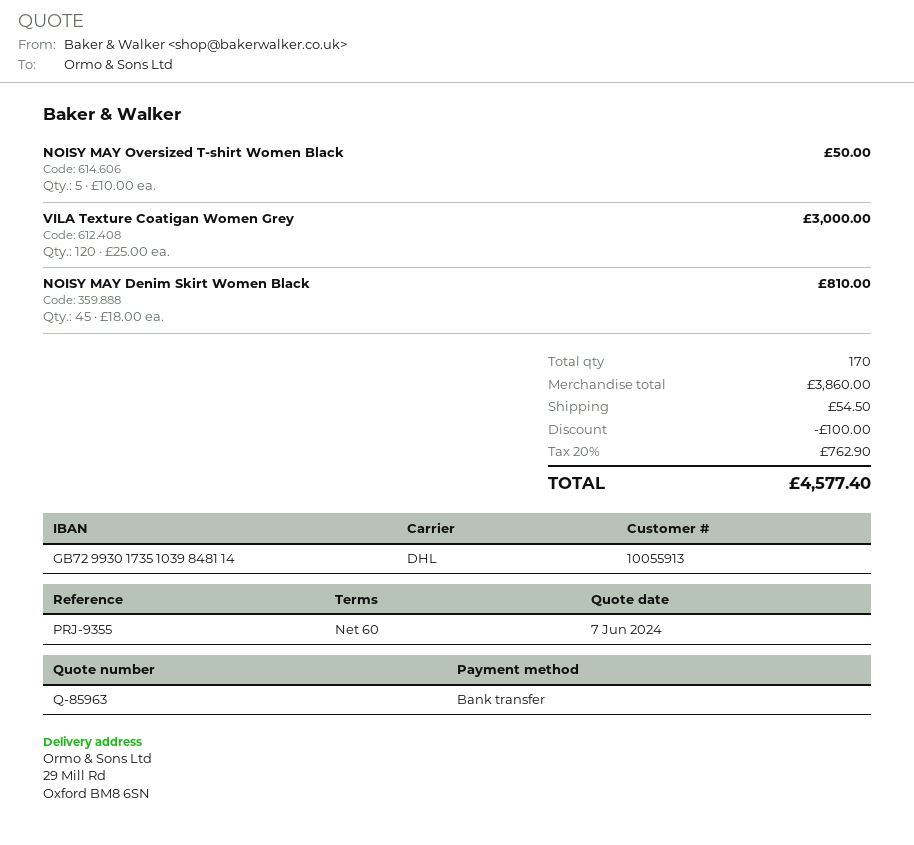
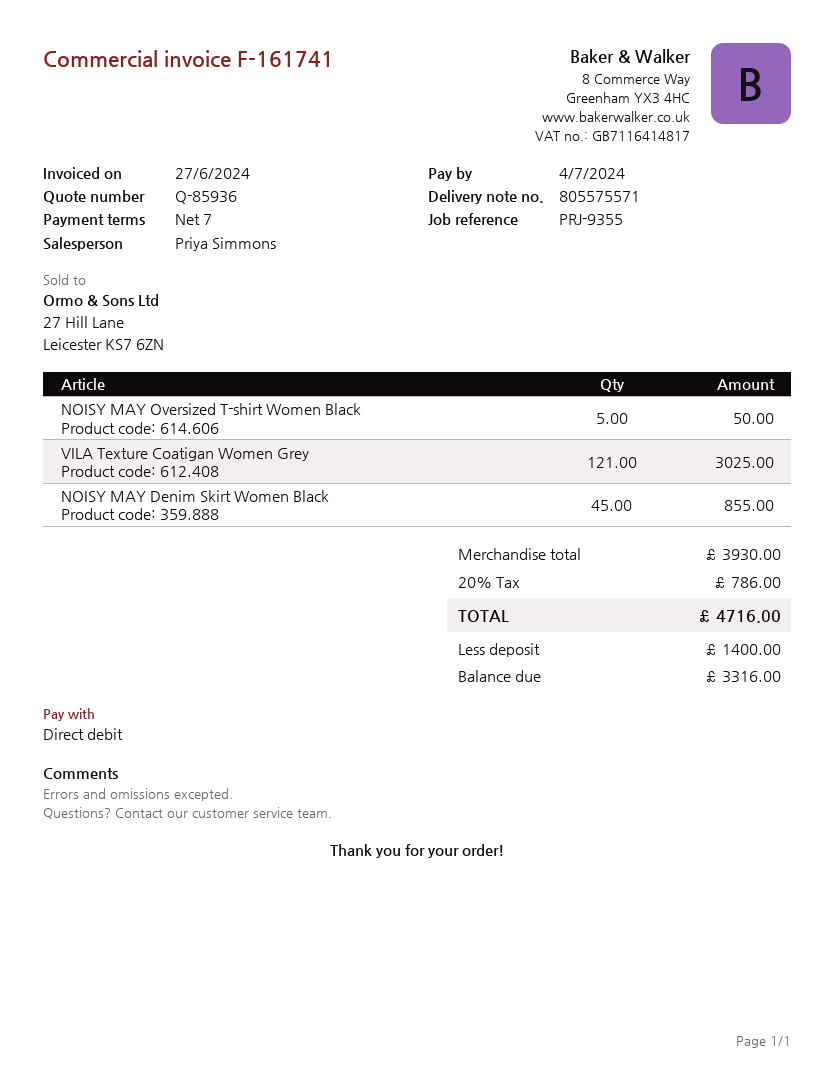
quote number: Q-85963 -> Q-85936
payment terms: 60 days -> 7 days
payment method: bank transfer -> direct debit
VILA Texture Coatigan Women Grey: 120 for 3000.00 -> 121 for 3025.00
NOISY MAY Denim Skirt Women Black: 45 for 810.00 -> 45 for 855.00
subtotal: 3860.00 -> 3930.00
discount: 100.00 -> none
shipping: 54.50 -> none
tax: 20% = 762.90 -> 20% = 786.00
total: 4577.40 -> 4716.00

